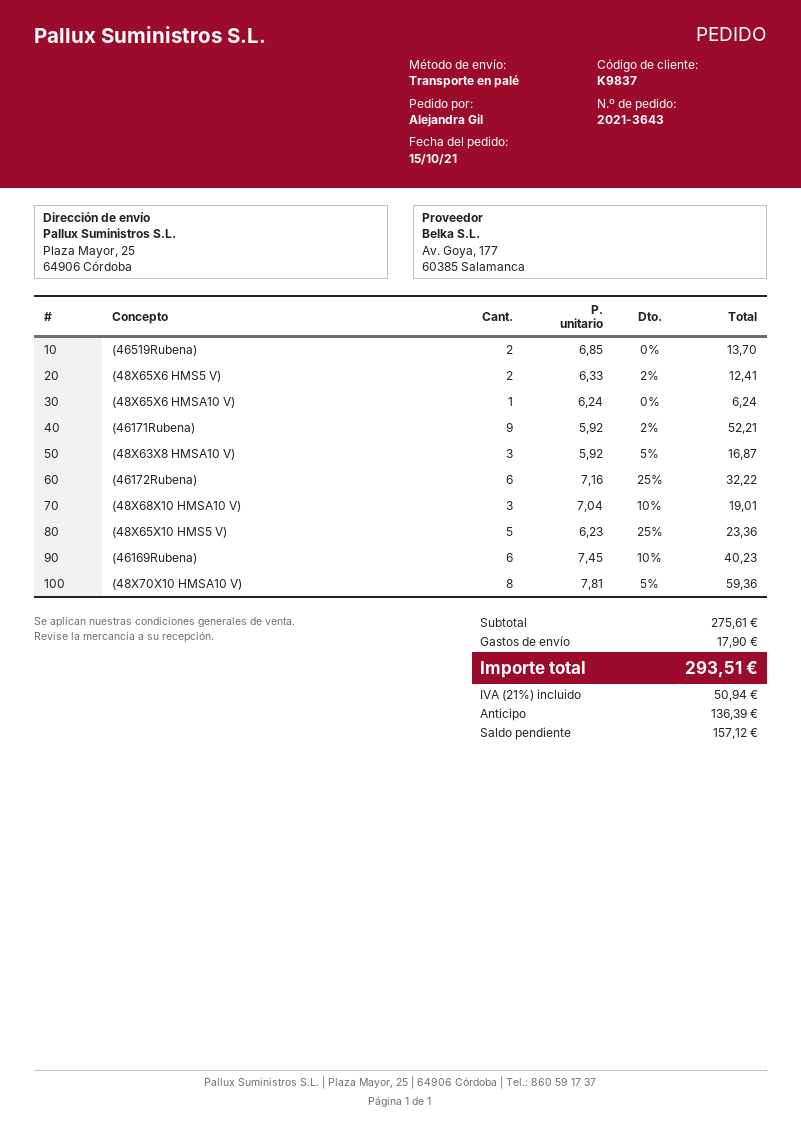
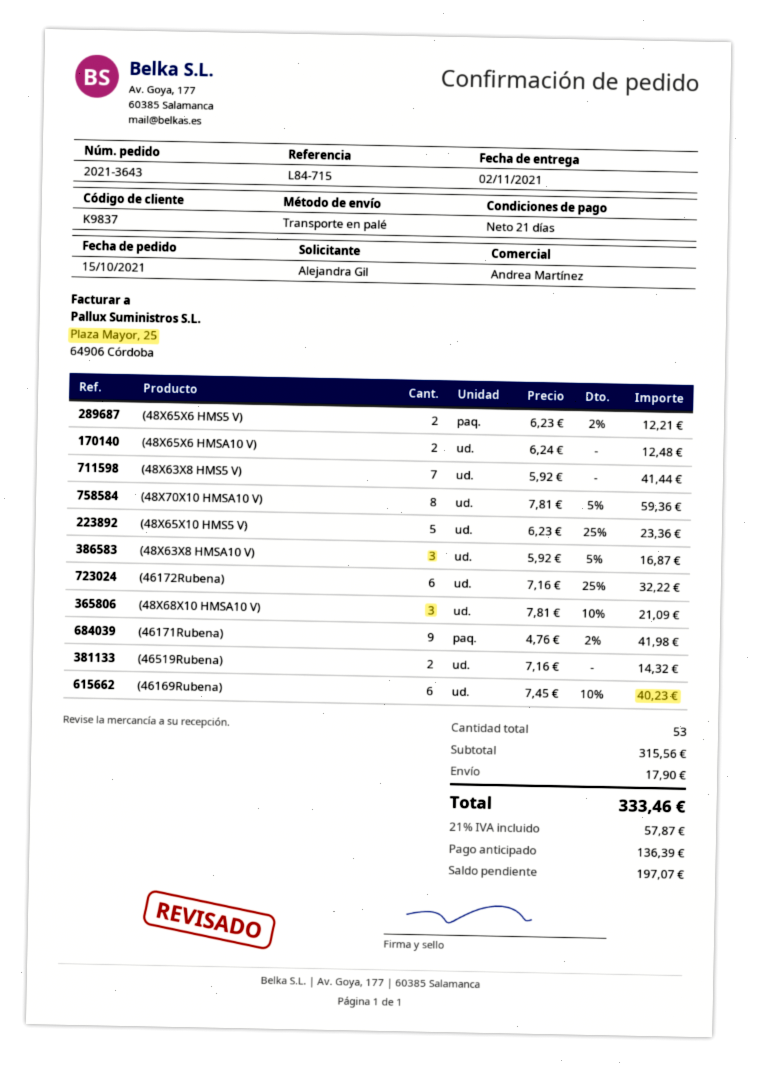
(46519Rubena): 2 x 6.85 = 13.70 -> 2 x 7.16 = 14.32
(48X65X6 HMS5 V): 2 x 6.33 - 2% = 12.41 -> 2 x 6.23 - 2% = 12.21
(48X65X6 HMSA10 V): 1 x 6.24 = 6.24 -> 2 x 6.24 = 12.48
(46171Rubena): 9 x 5.92 - 2% = 52.21 -> 9 x 4.76 - 2% = 41.98
(48X68X10 HMSA10 V): 3 x 7.04 - 10% = 19.01 -> 3 x 7.81 - 10% = 21.09
(48X63X8 HMS5 V): none -> 7 x 5.92 = 41.44
subtotal: 275.61 -> 315.56
tax: 21% = 50.94 -> 21% = 57.87
total: 293.51 -> 333.46
balance: 157.12 -> 197.07

